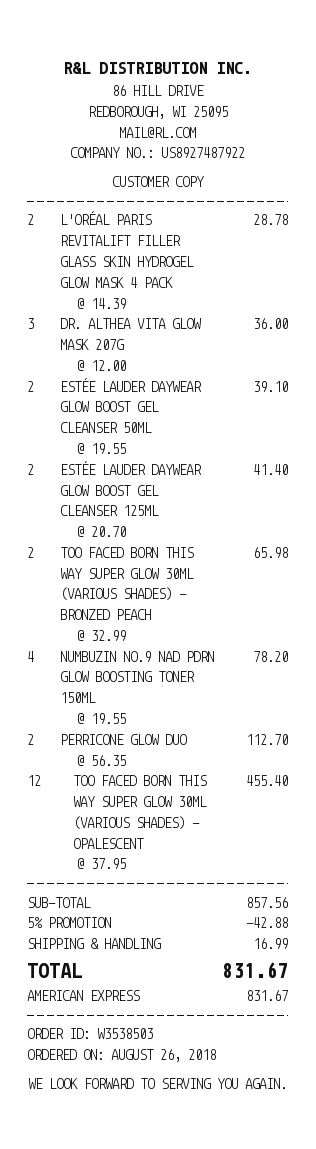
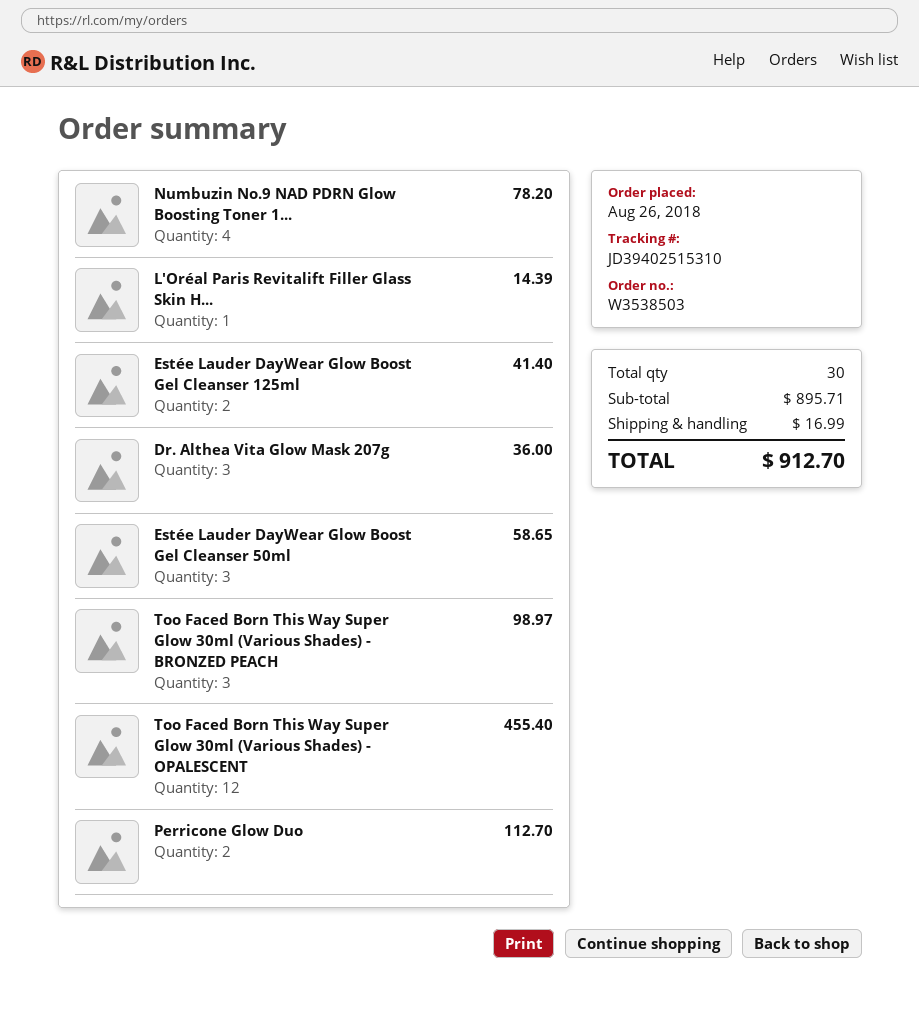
L'ORÉAL PARIS REVITALIFT FILLER GLASS SKIN HYDROGEL GLOW MASK 4 PACK: 2 for 28.78 -> 1 for 14.39
ESTÉE LAUDER DAYWEAR GLOW BOOST GEL CLEANSER 50ML: 2 for 39.10 -> 3 for 58.65
TOO FACED BORN THIS WAY SUPER GLOW 30ML (VARIOUS SHADES) - BRONZED PEACH: 2 for 65.98 -> 3 for 98.97
subtotal: 857.56 -> 895.71
discount: 5% = 42.88 -> none
total: 831.67 -> 912.70

